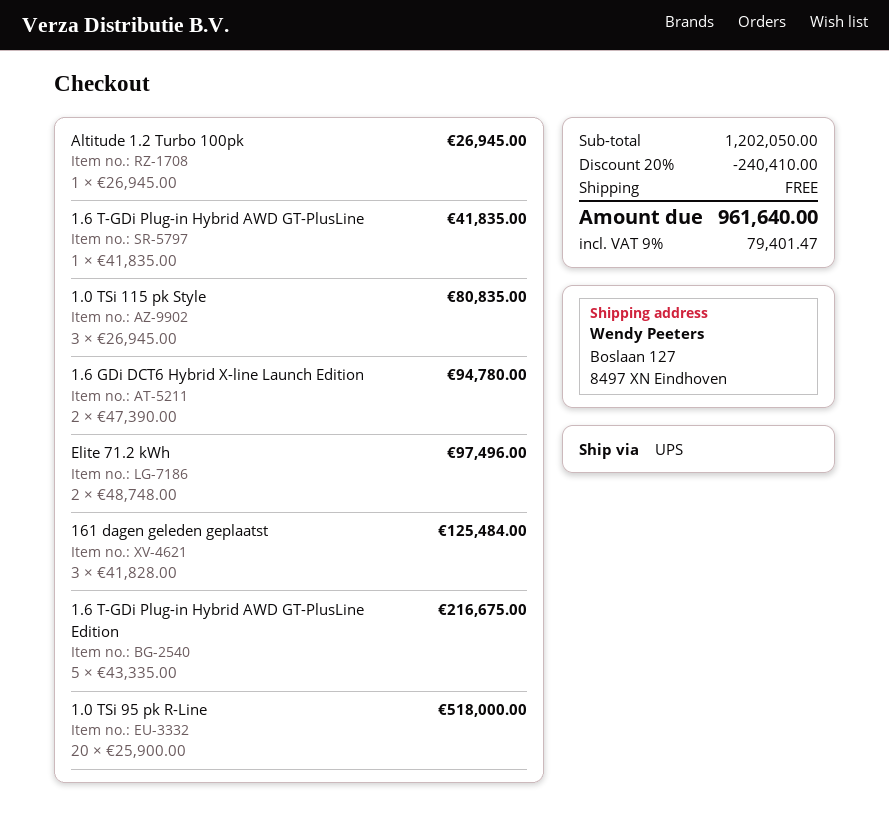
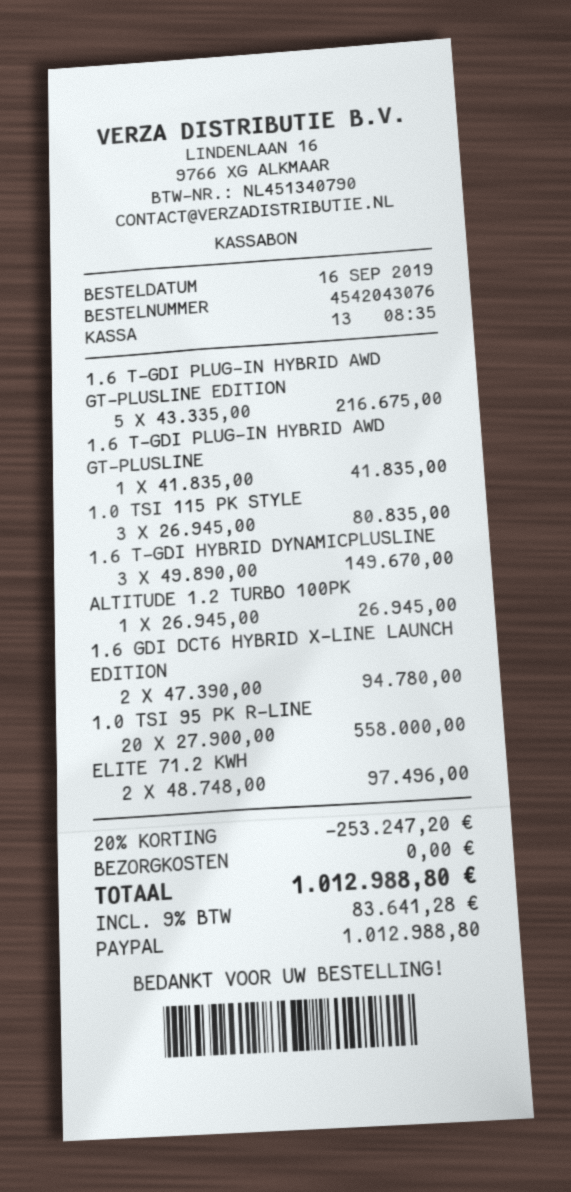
161 dagen geleden geplaatst: 3 x 41828.00 = 125484.00 -> none
1.0 TSi 95 pk R-Line: 20 x 25900.00 = 518000.00 -> 20 x 27900.00 = 558000.00
1.6 T-GDI HYBRID DYNAMICPLUSLINE: none -> 3 x 49890.00 = 149670.00
discount: 20% = 240410.00 -> 20% = 253247.20
tax: 9% = 79401.47 -> 9% = 83641.28
total: 961640.00 -> 1012988.80

